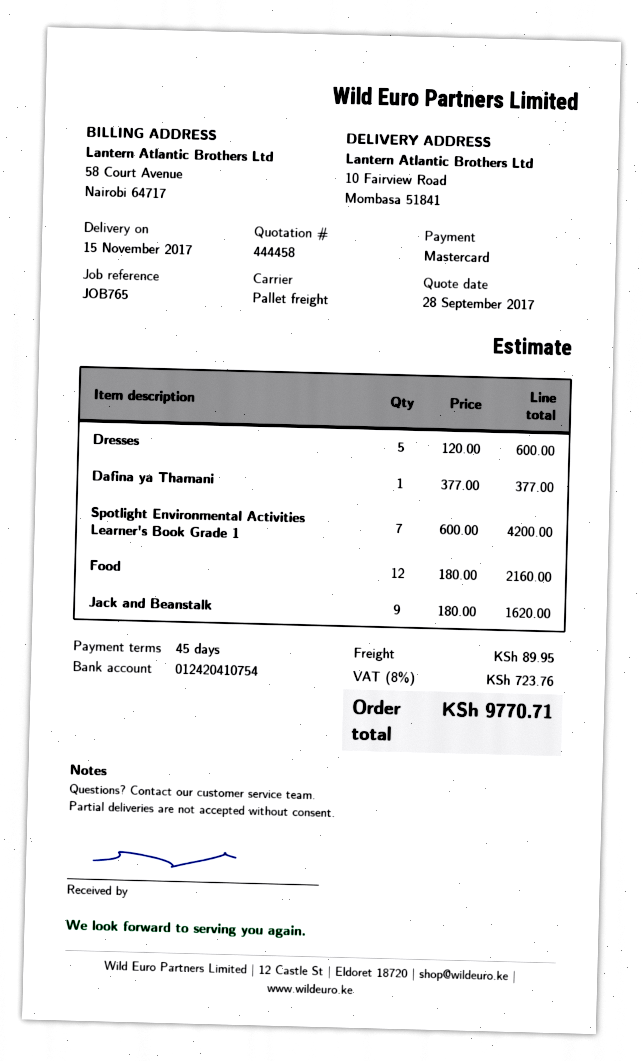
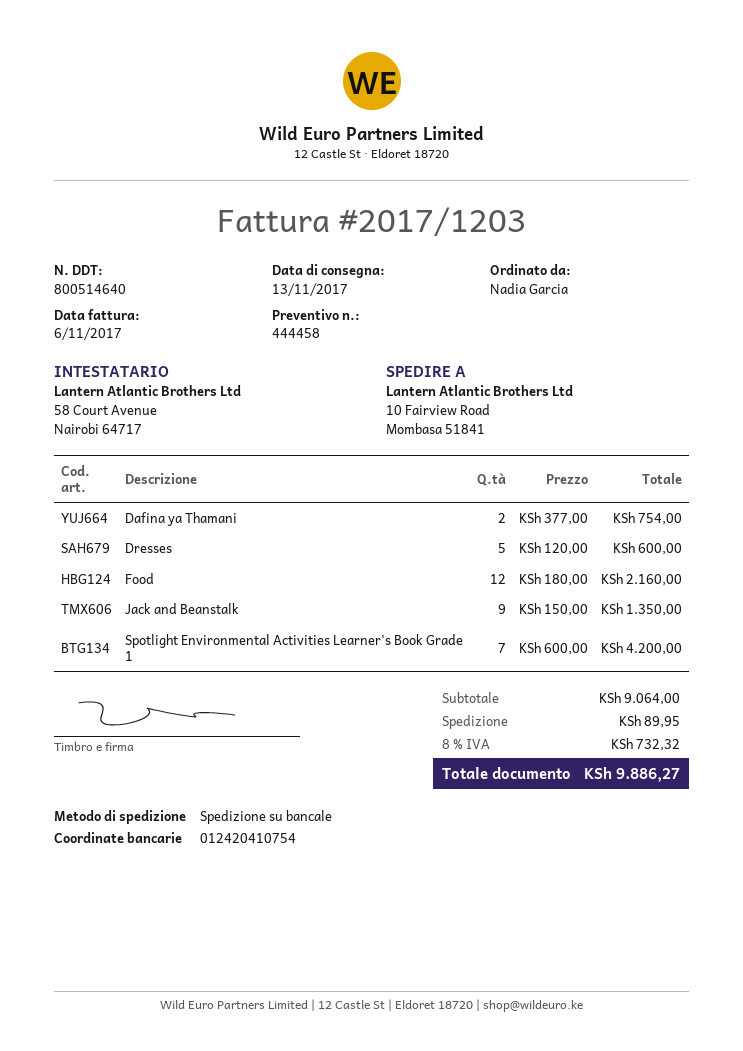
delivery date: 2017-11-15 -> 2017-11-13
Dafina ya Thamani: 1 x 377.00 = 377.00 -> 2 x 377.00 = 754.00
Jack and Beanstalk: 9 x 180.00 = 1620.00 -> 9 x 150.00 = 1350.00
tax: 8% = 723.76 -> 8% = 732.32
total: 9770.71 -> 9886.27

